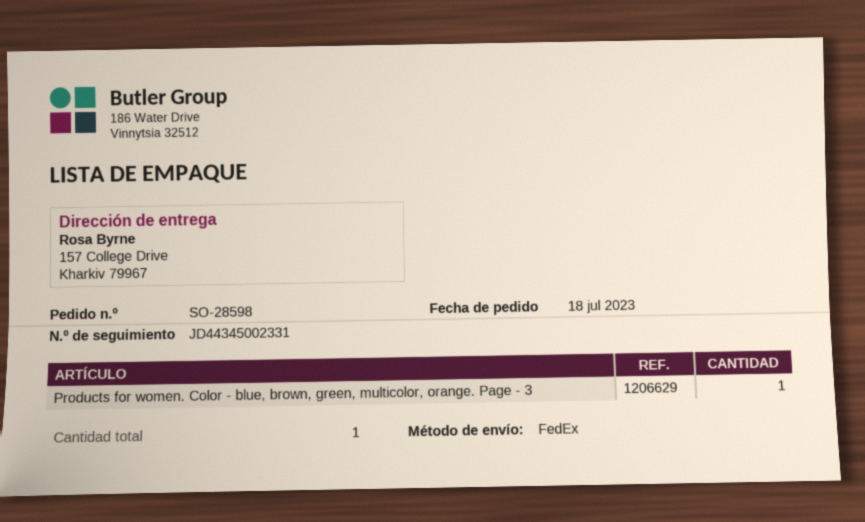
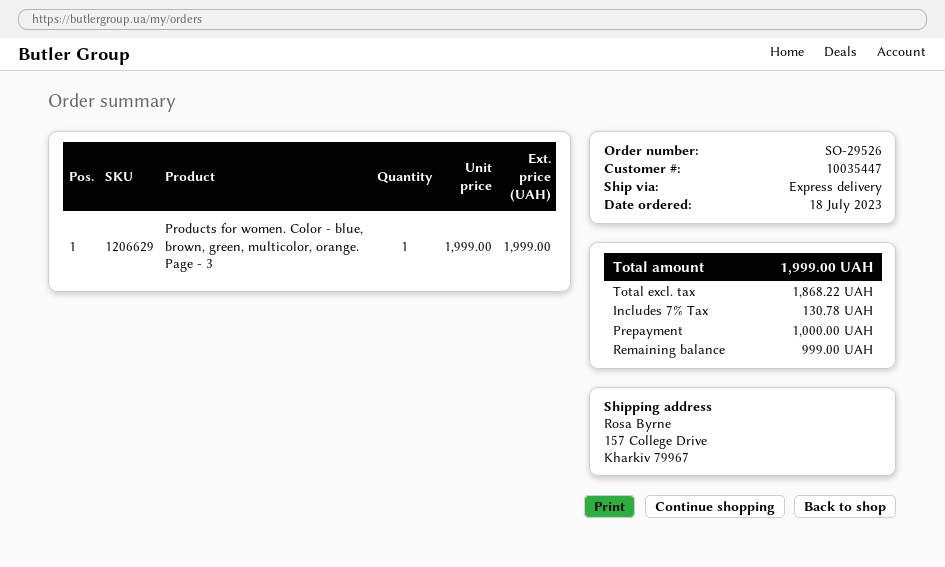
order number: SO-28598 -> SO-29526
shipping method: FedEx -> express

